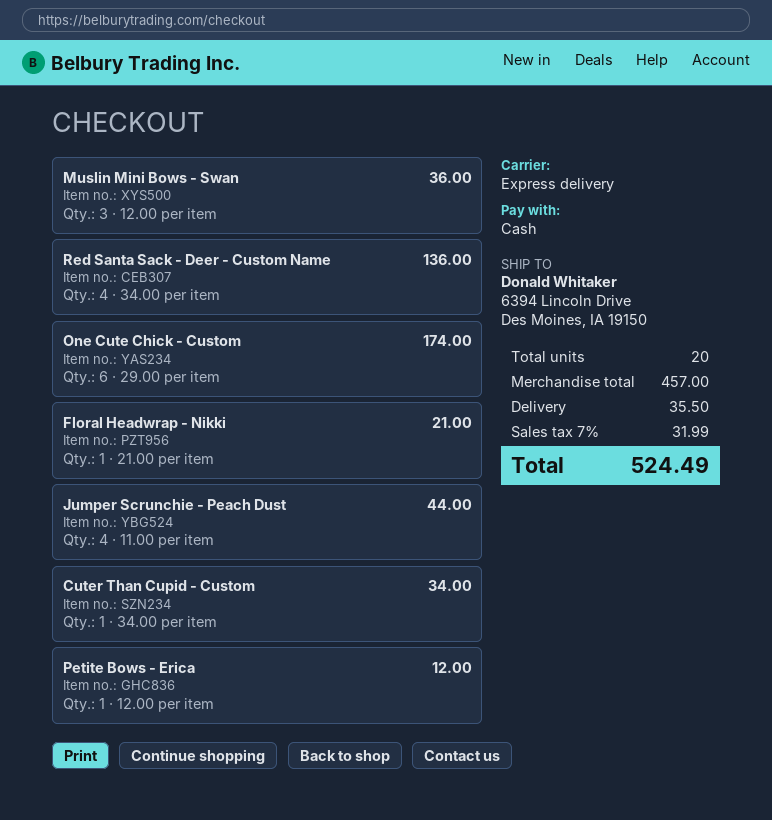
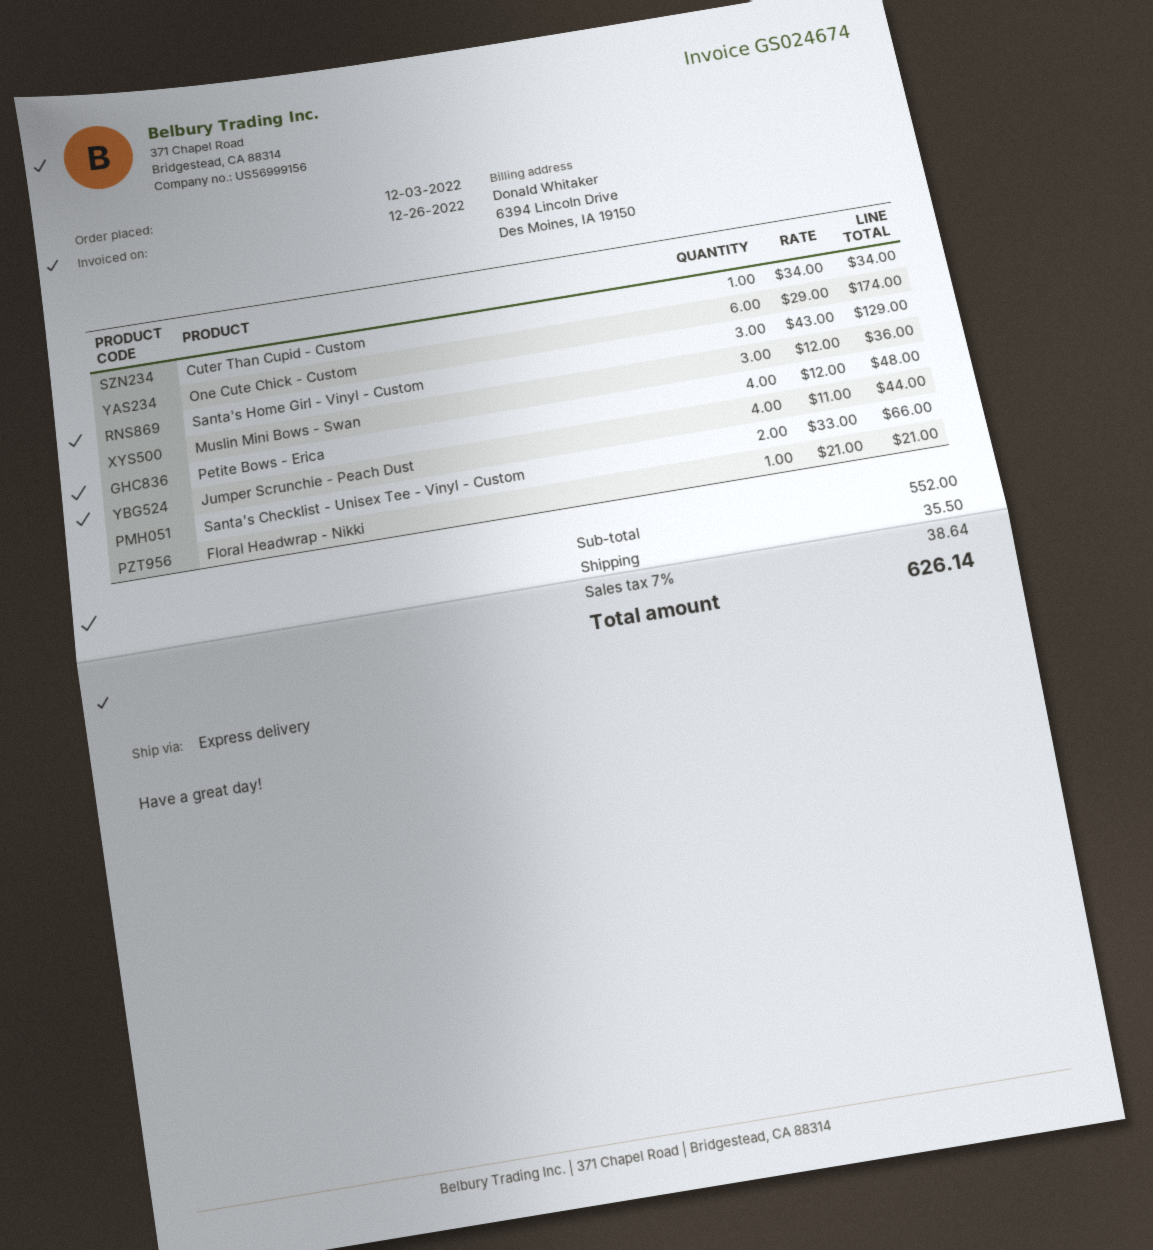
Red Santa Sack - Deer - Custom Name: 4 x 34.00 = 136.00 -> none
Petite Bows - Erica: 1 x 12.00 = 12.00 -> 4 x 12.00 = 48.00
Santa's Home Girl - Vinyl - Custom: none -> 3 x 43.00 = 129.00
Santa's Checklist - Unisex Tee - Vinyl - Custom: none -> 2 x 33.00 = 66.00
subtotal: 457.00 -> 552.00
tax: 7% = 31.99 -> 7% = 38.64
total: 524.49 -> 626.14

